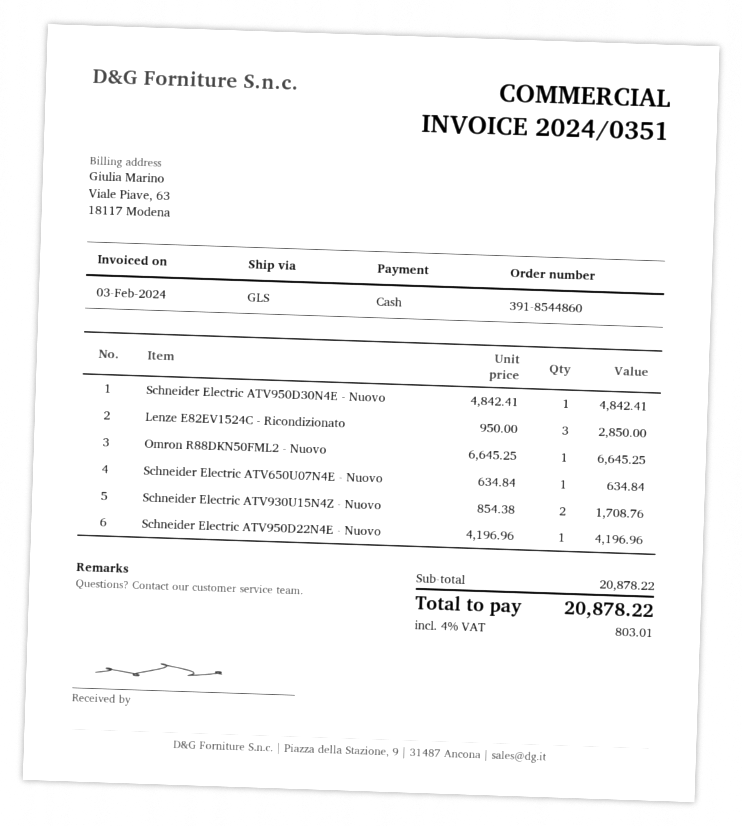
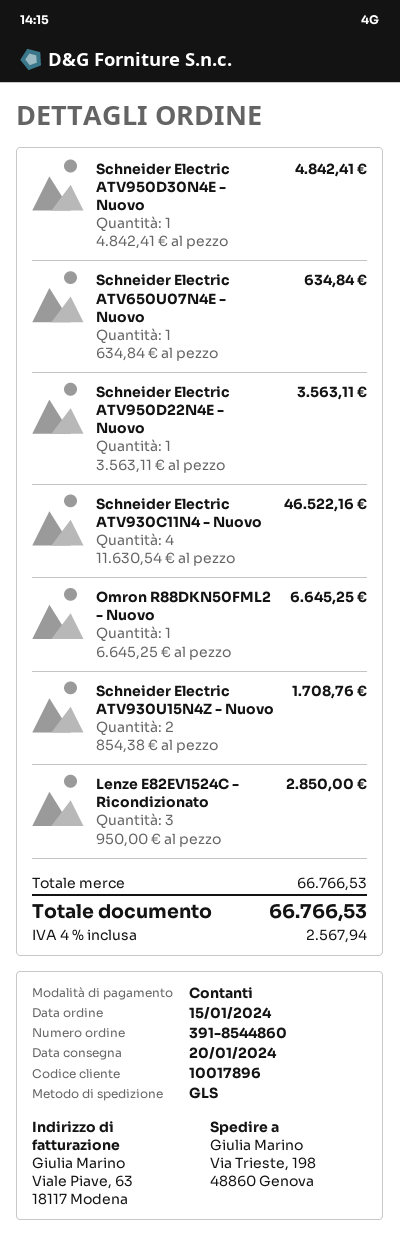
Schneider Electric ATV950D22N4E - Nuovo: 1 x 4196.96 = 4196.96 -> 1 x 3563.11 = 3563.11
Schneider Electric ATV930C11N4 - Nuovo: none -> 4 x 11630.54 = 46522.16
subtotal: 20878.22 -> 66766.53
tax: 4% = 803.01 -> 4% = 2567.94
total: 20878.22 -> 66766.53

